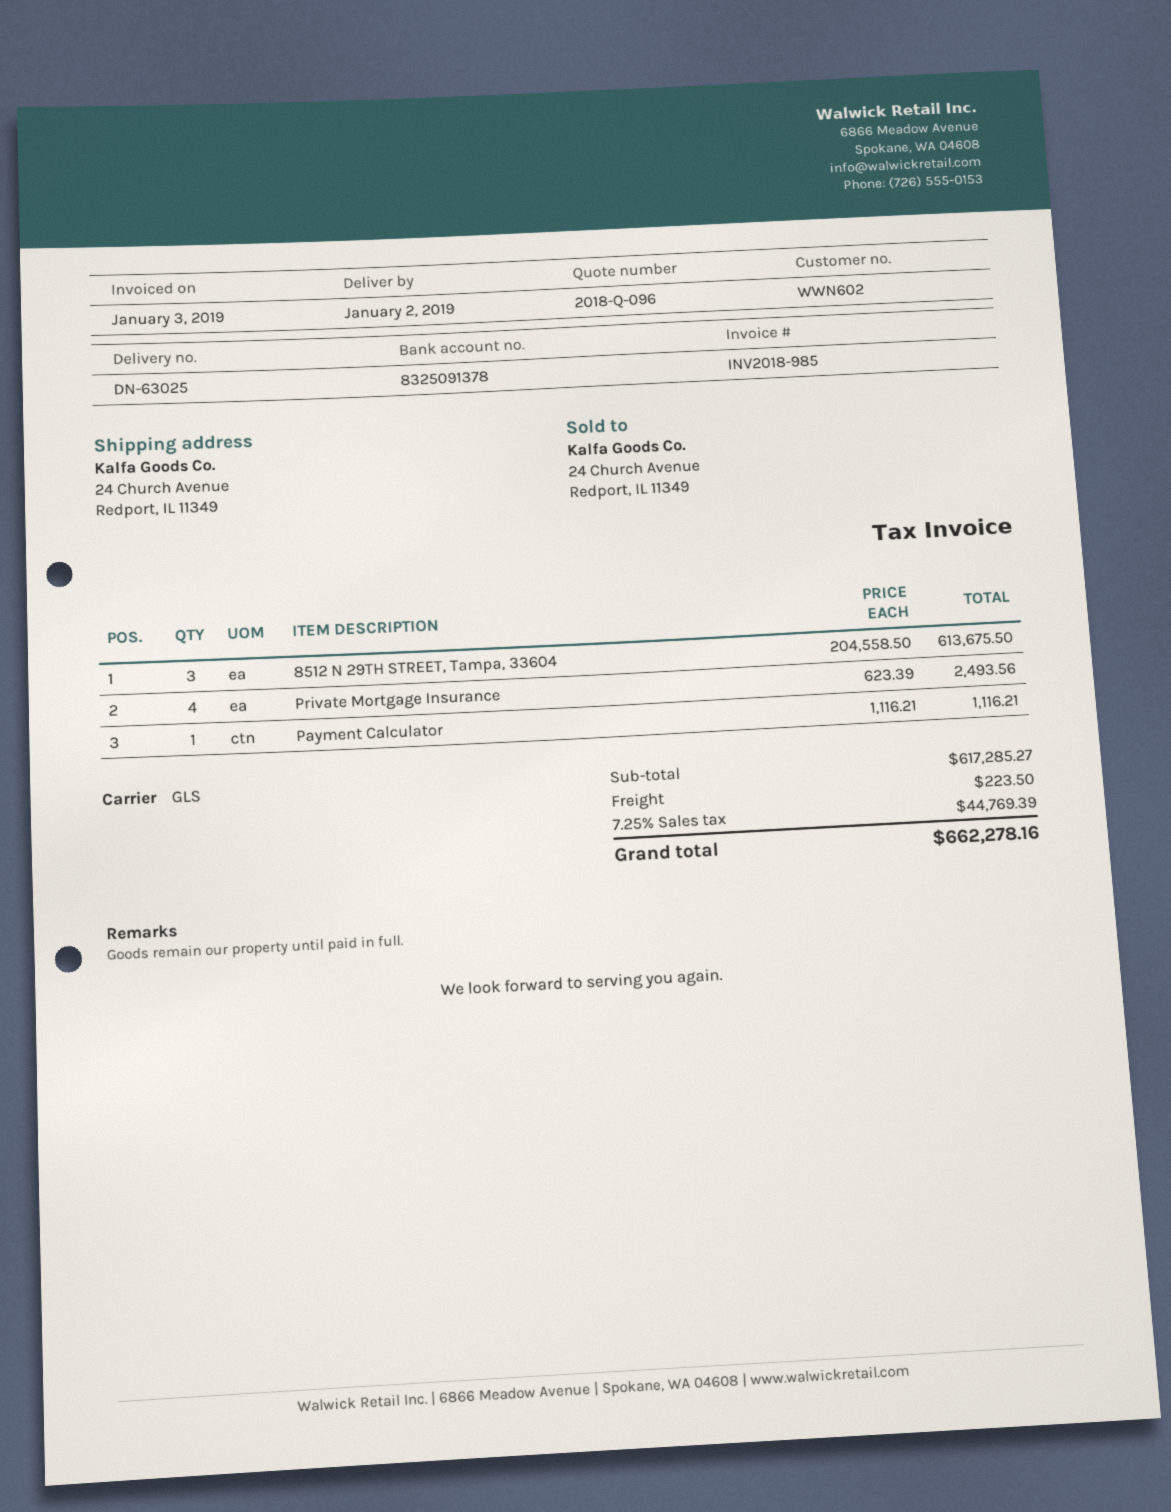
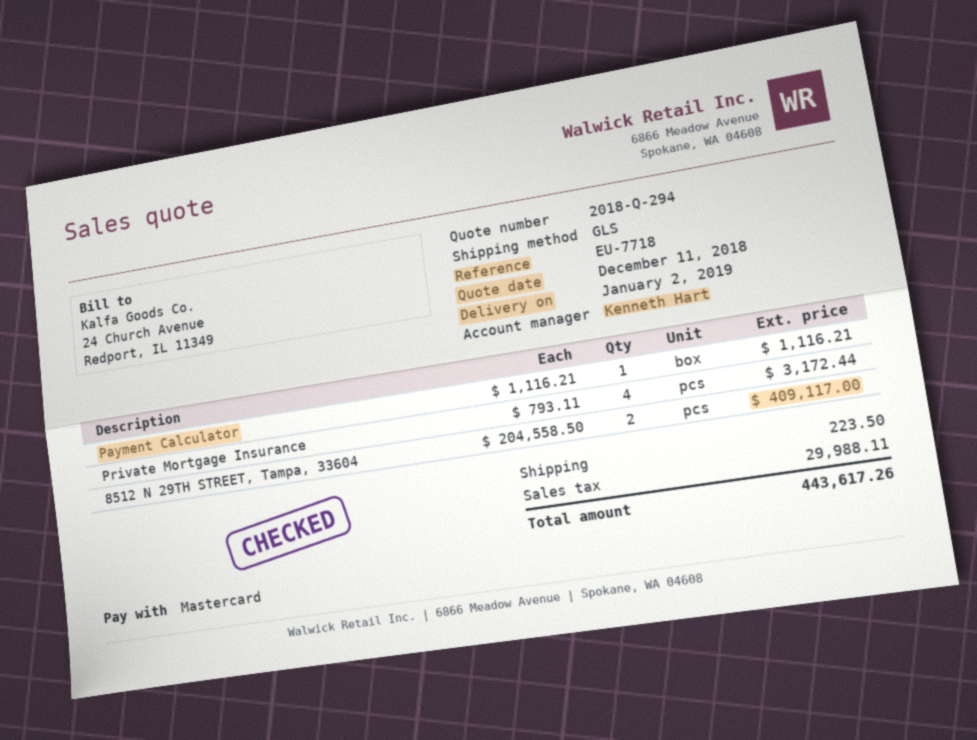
quote number: 2018-Q-096 -> 2018-Q-294
8512 N 29TH STREET, Tampa, 33604: 3 x 204558.50 = 613675.50 -> 2 x 204558.50 = 409117.00
Private Mortgage Insurance: 4 x 623.39 = 2493.56 -> 4 x 793.11 = 3172.44
tax: 44769.39 -> 29988.11
total: 662278.16 -> 443617.26

